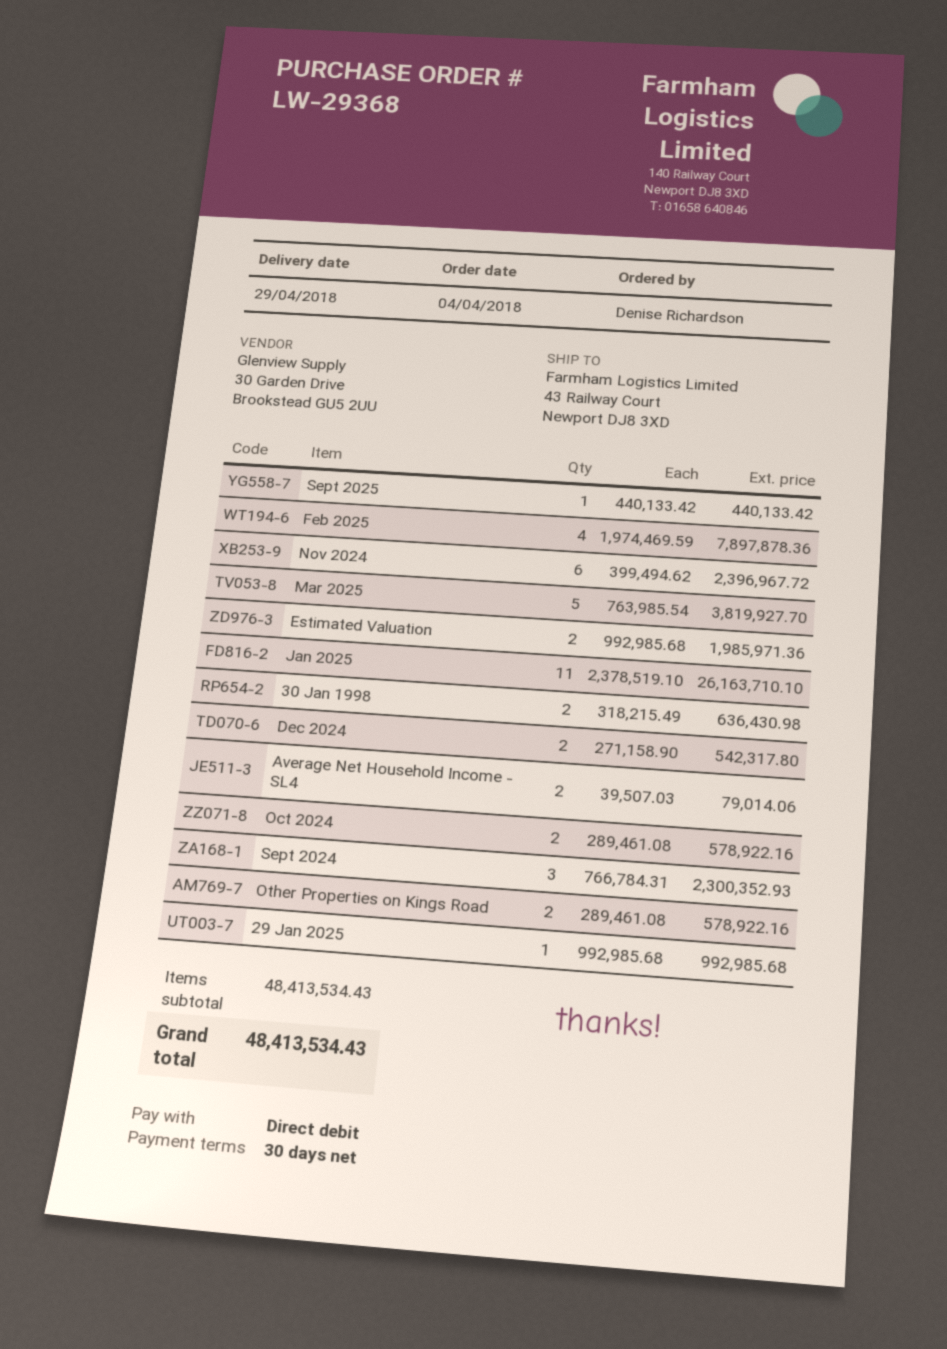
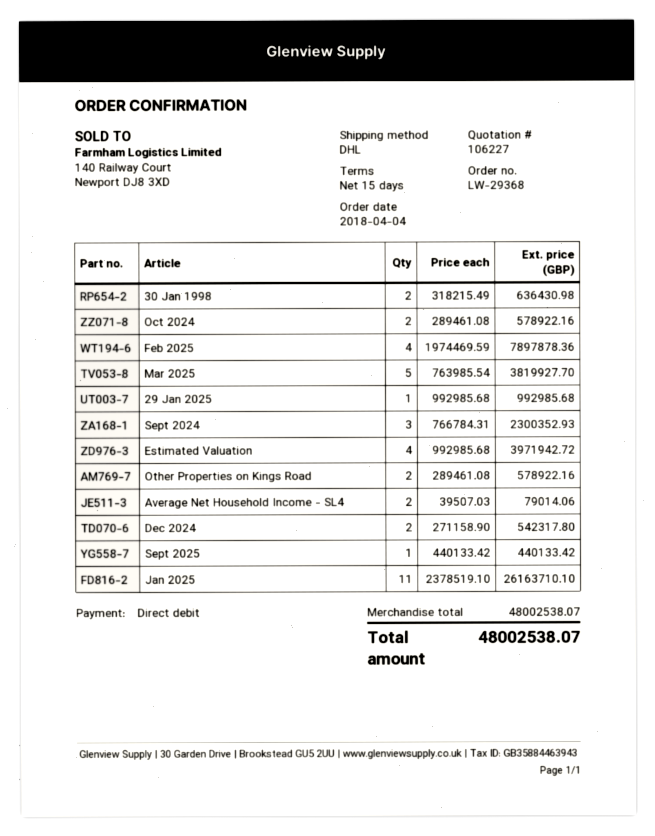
payment terms: 30 days -> 15 days
Nov 2024: 6 x 399494.62 = 2396967.72 -> none
Estimated Valuation: 2 x 992985.68 = 1985971.36 -> 4 x 992985.68 = 3971942.72
subtotal: 48413534.43 -> 48002538.07
total: 48413534.43 -> 48002538.07

